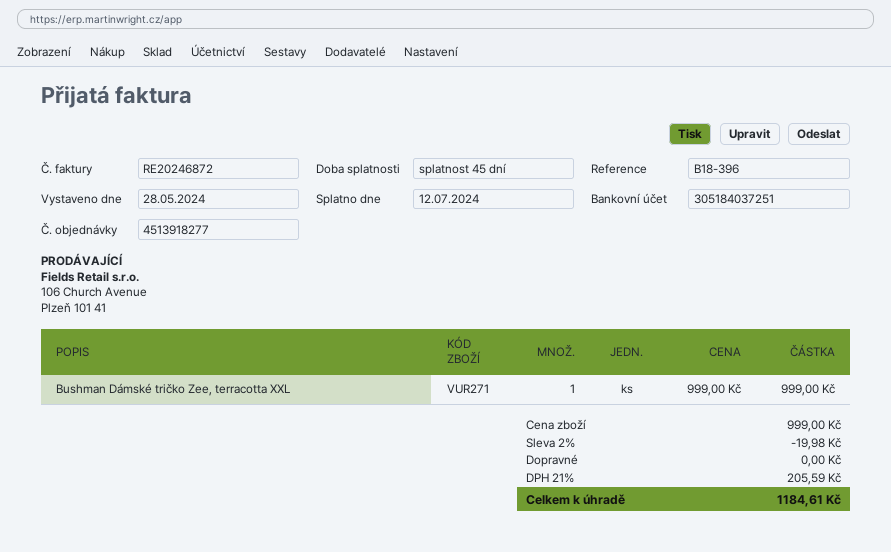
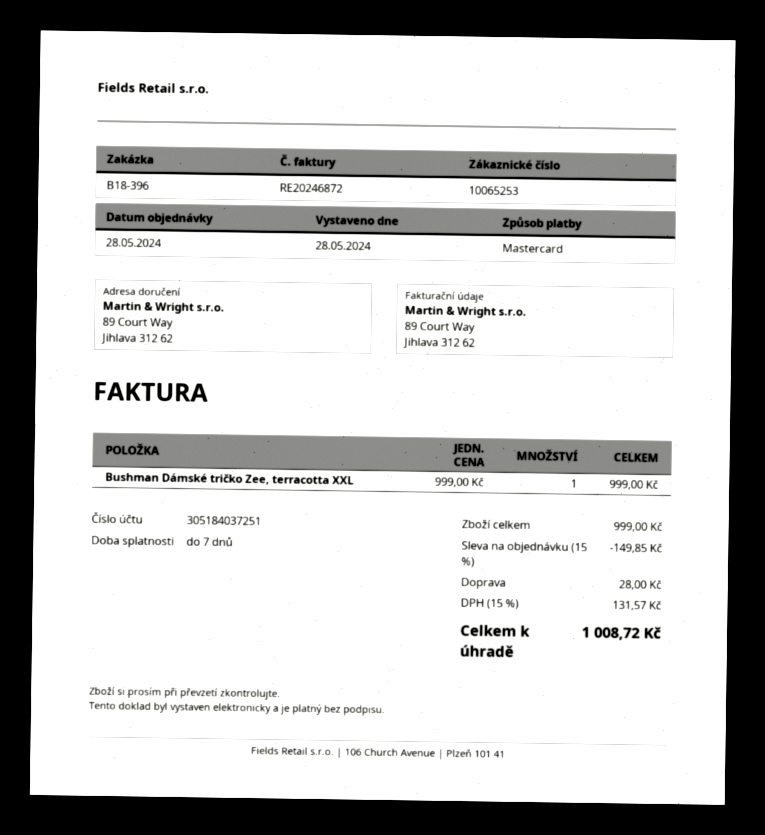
payment terms: 45 days -> 7 days
discount: 2% = 19.98 -> 15% = 149.85
shipping: 0.00 -> 28.00
tax: 21% = 205.59 -> 15% = 131.57
total: 1184.61 -> 1008.72

